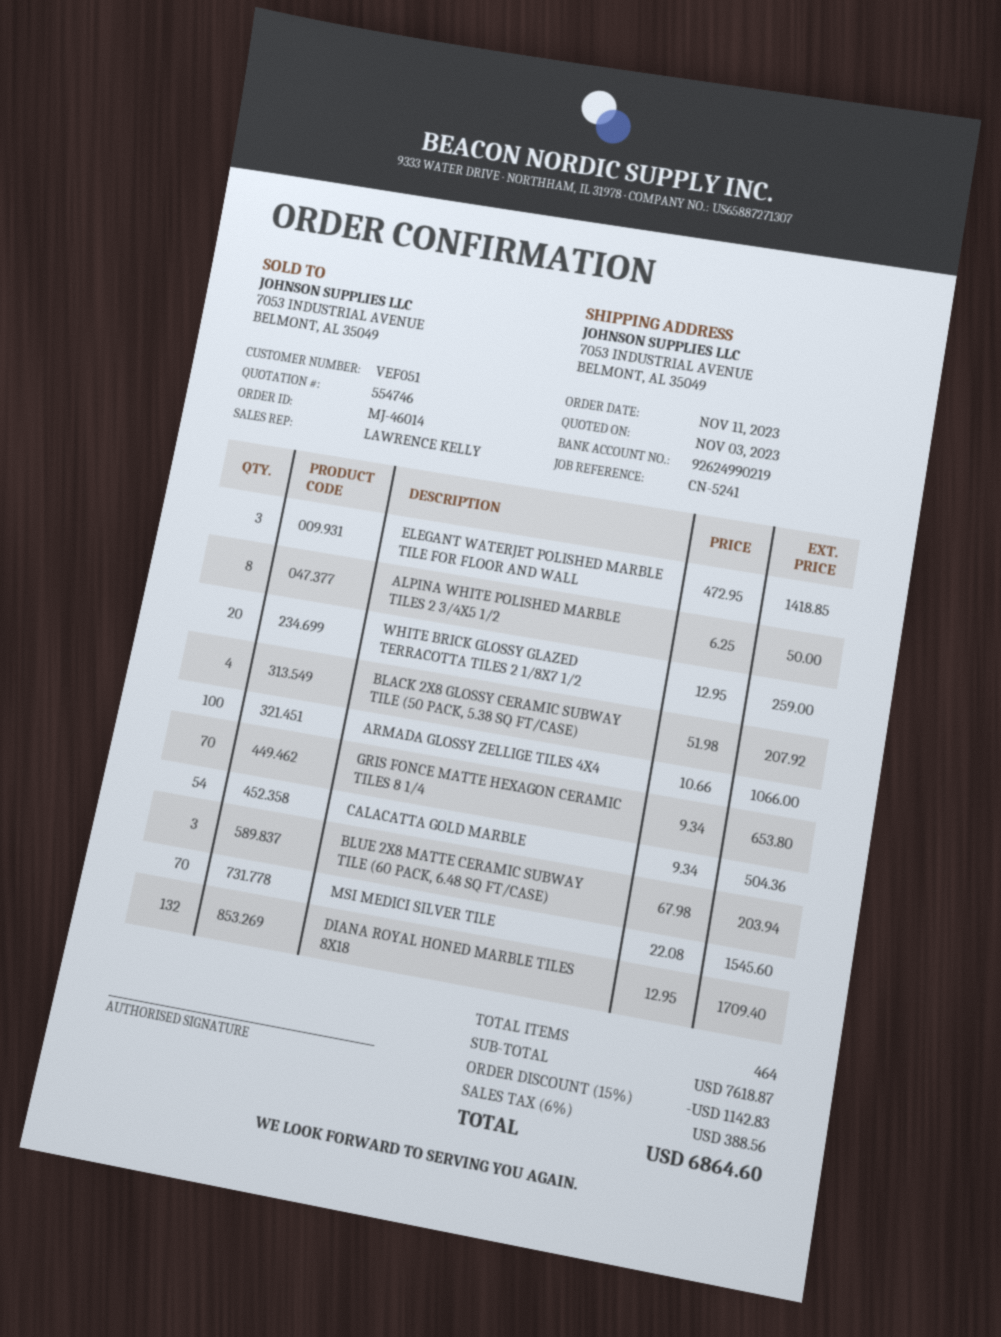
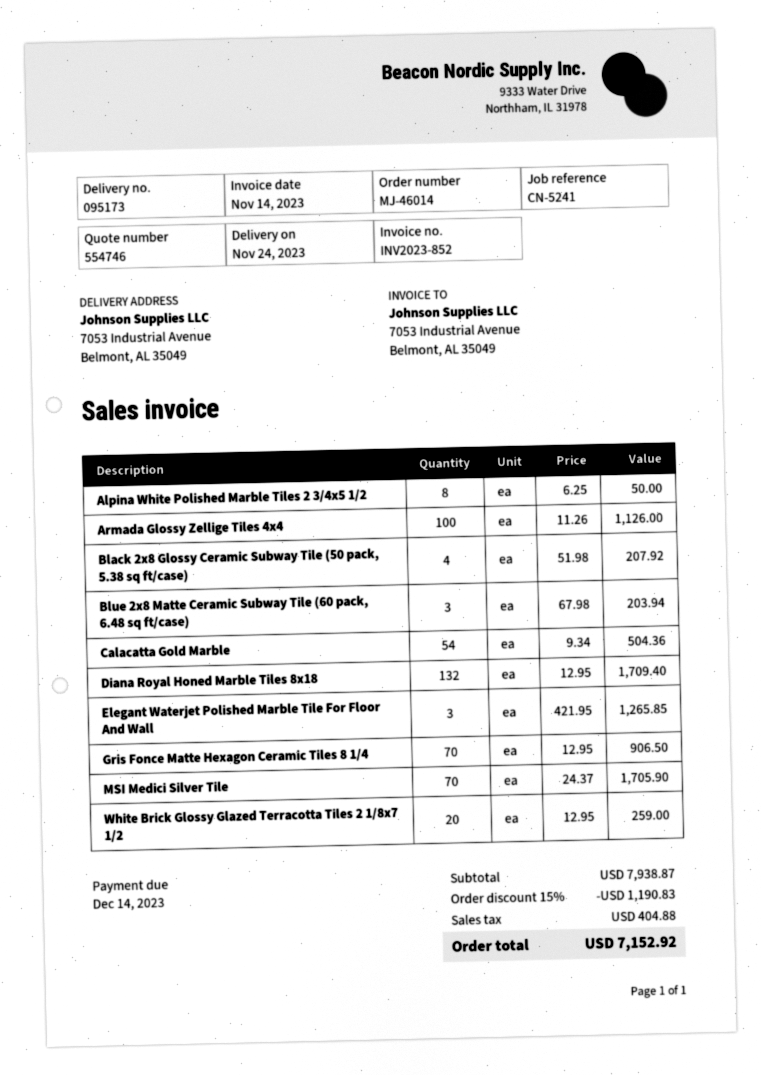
ELEGANT WATERJET POLISHED MARBLE TILE FOR FLOOR AND WALL: 3 x 472.95 = 1418.85 -> 3 x 421.95 = 1265.85
ARMADA GLOSSY ZELLIGE TILES 4X4: 100 x 10.66 = 1066.00 -> 100 x 11.26 = 1126.00
GRIS FONCE MATTE HEXAGON CERAMIC TILES 8 1/4: 70 x 9.34 = 653.80 -> 70 x 12.95 = 906.50
MSI MEDICI SILVER TILE: 70 x 22.08 = 1545.60 -> 70 x 24.37 = 1705.90
subtotal: 7618.87 -> 7938.87
discount: 15% = 1142.83 -> 15% = 1190.83
tax: 388.56 -> 404.88
total: 6864.60 -> 7152.92

